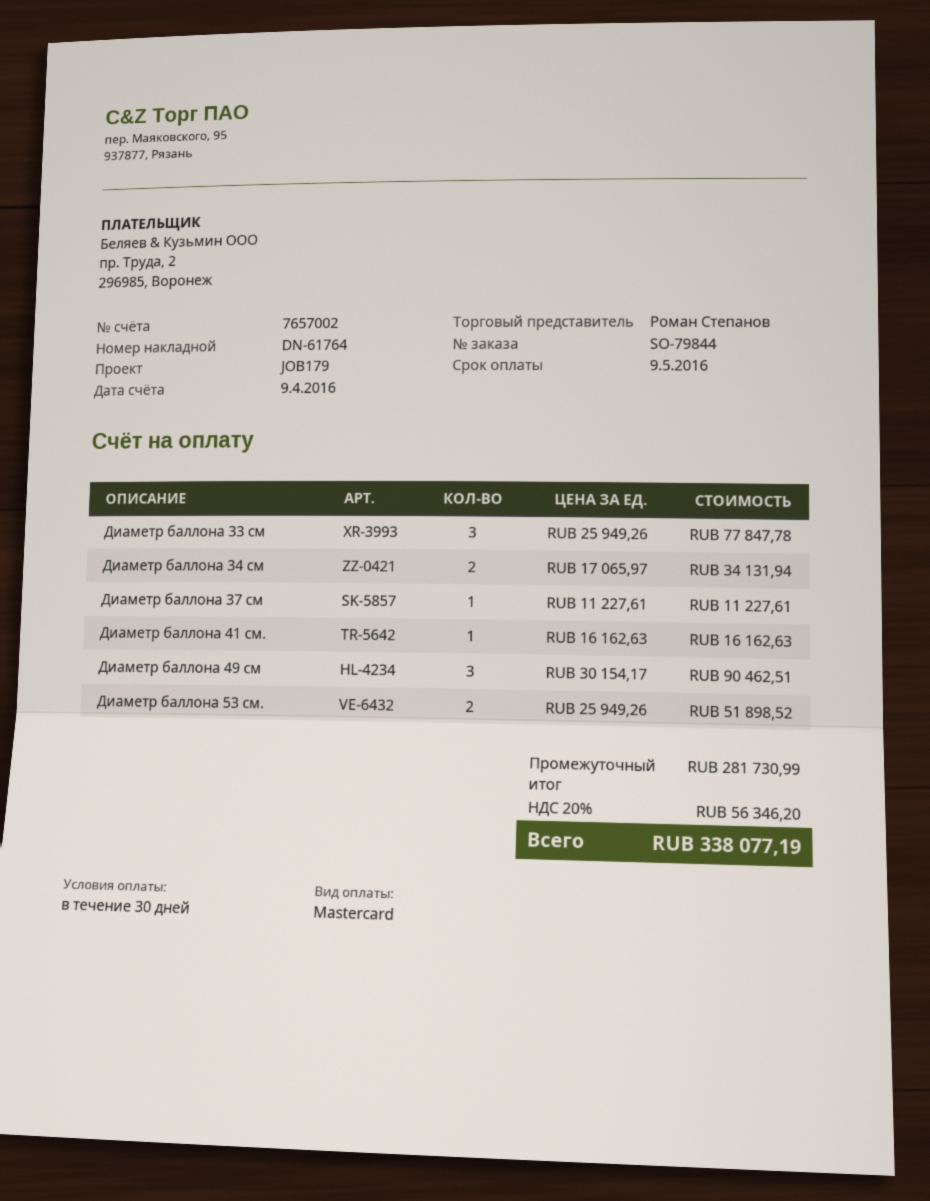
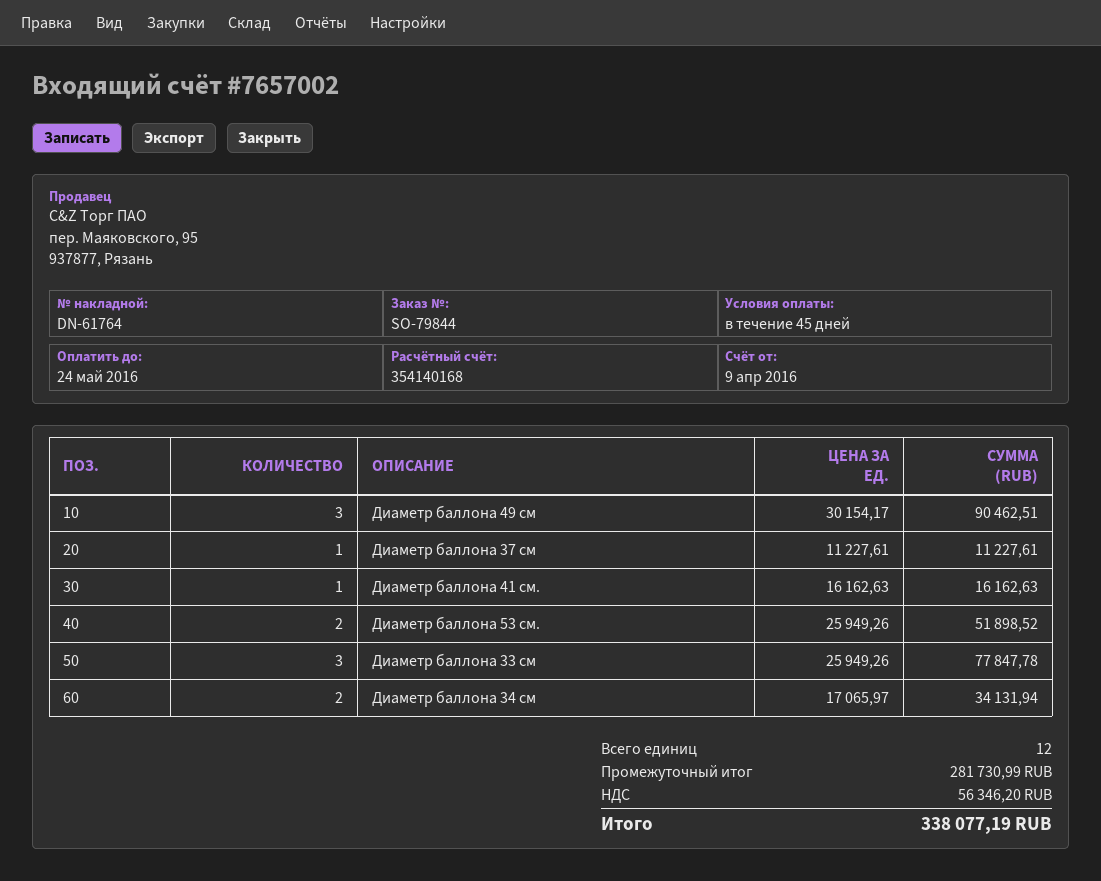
payment terms: 30 days -> 45 days
due date: 2016-05-09 -> 2016-05-24

